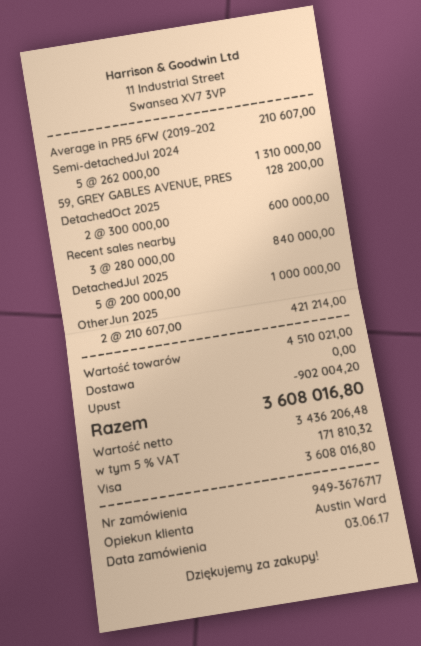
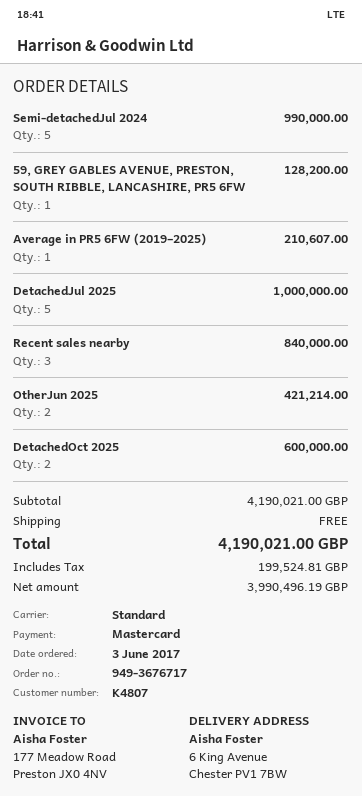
payment method: Visa -> Mastercard
Semi-detachedJul 2024: 5 for 1310000.00 -> 5 for 990000.00
subtotal: 4510021.00 -> 4190021.00
discount: 902004.20 -> none
net: 3436206.48 -> 3990496.19
tax: 171810.32 -> 199524.81
total: 3608016.80 -> 4190021.00

